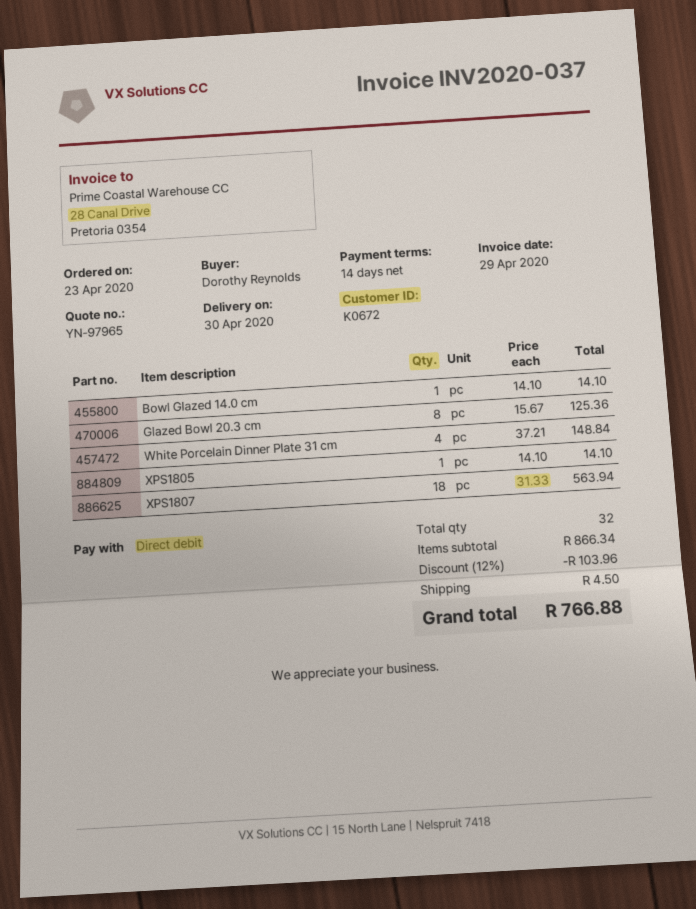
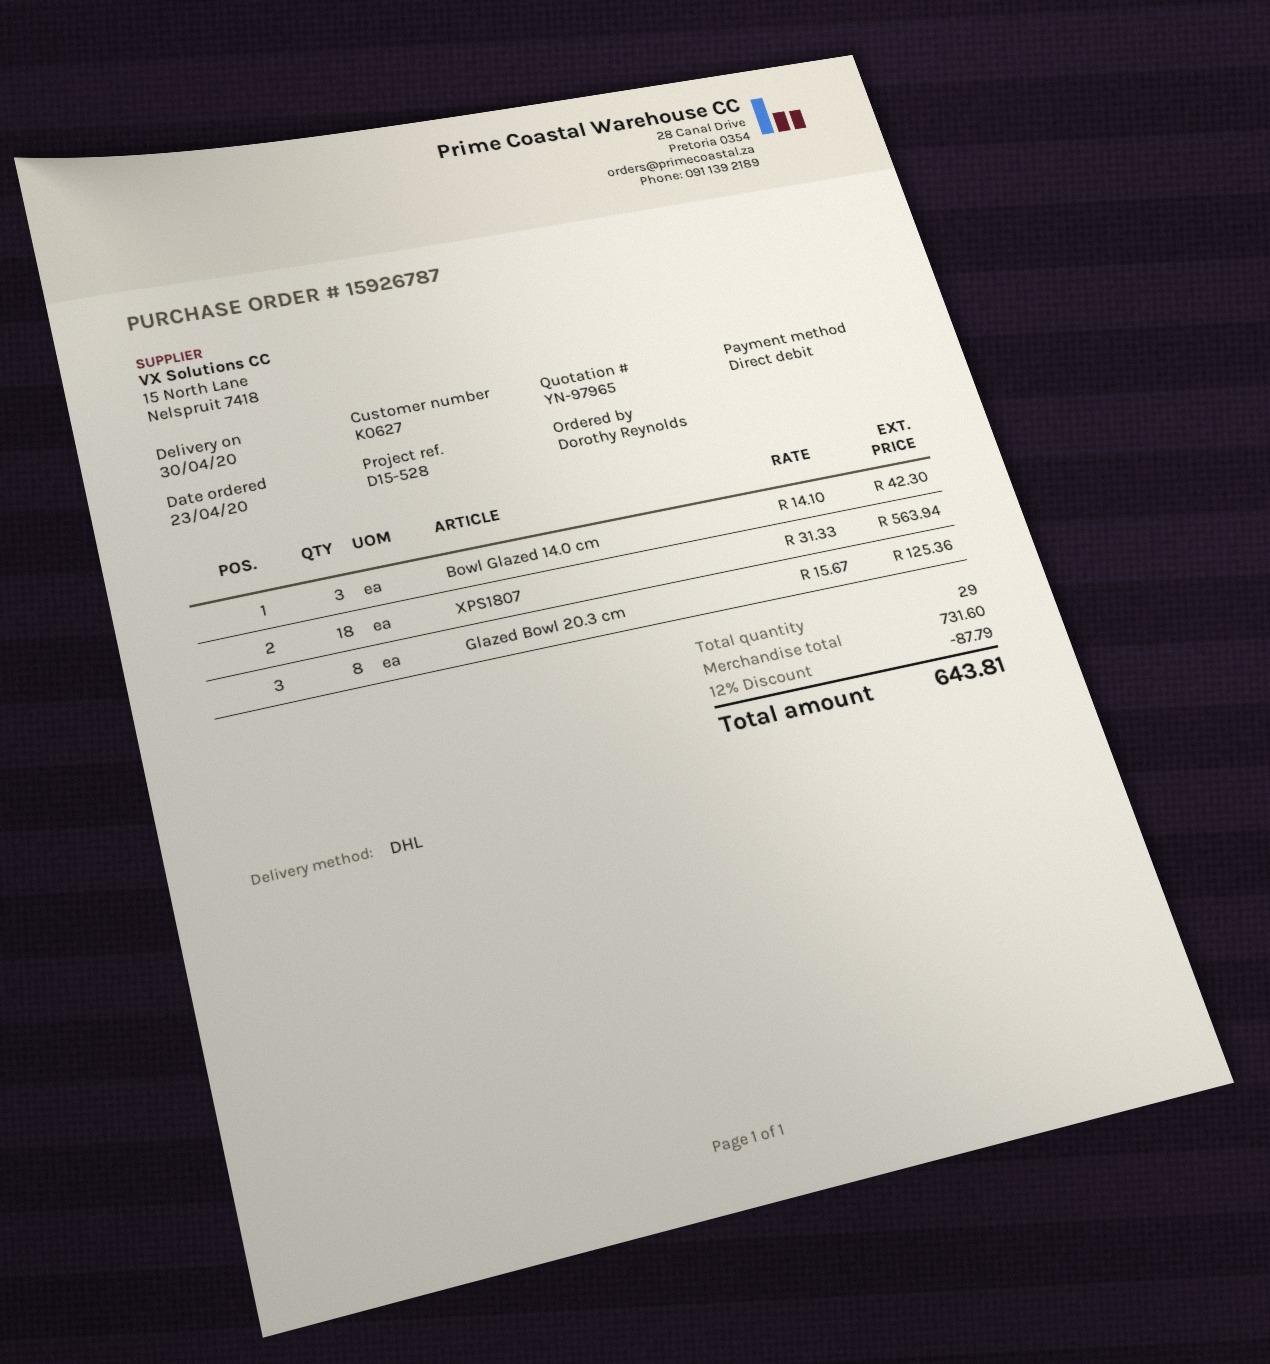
customer number: K0672 -> K0627
Bowl Glazed 14.0 cm: 1 x 14.10 = 14.10 -> 3 x 14.10 = 42.30
White Porcelain Dinner Plate 31 cm: 4 x 37.21 = 148.84 -> none
XPS1805: 1 x 14.10 = 14.10 -> none
total quantity: 32 -> 29
subtotal: 866.34 -> 731.60
discount: 12% = 103.96 -> 12% = 87.79
shipping: 4.50 -> none
total: 766.88 -> 643.81

